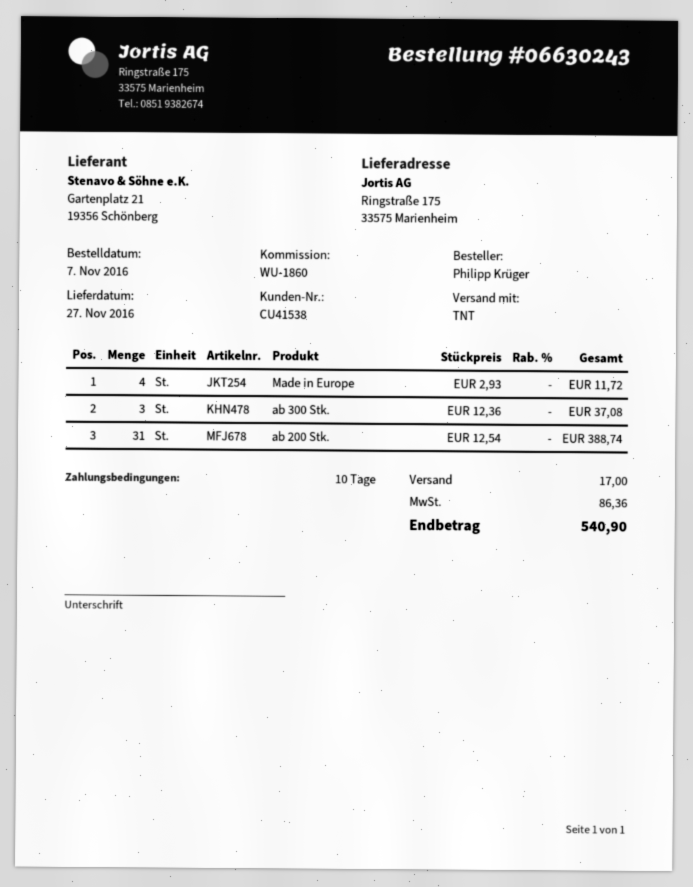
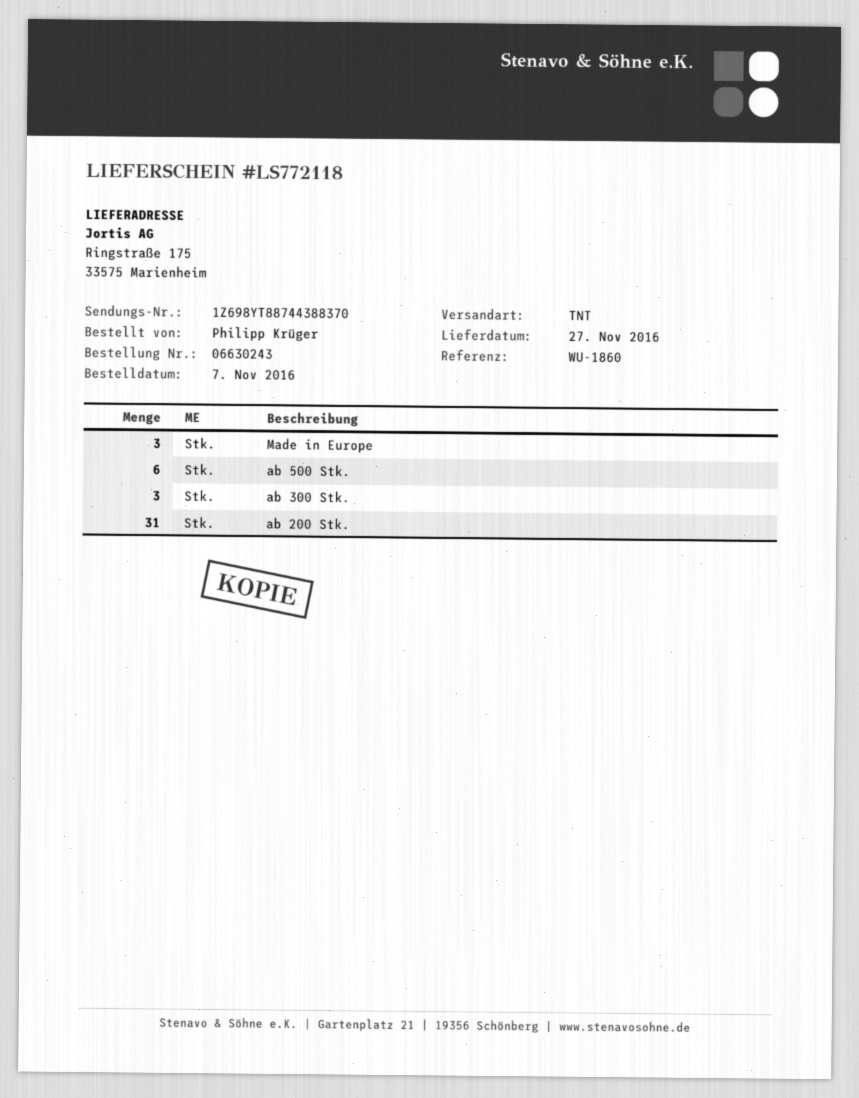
Made in Europe: 4 -> 3
ab 500 Stk.: none -> 6

